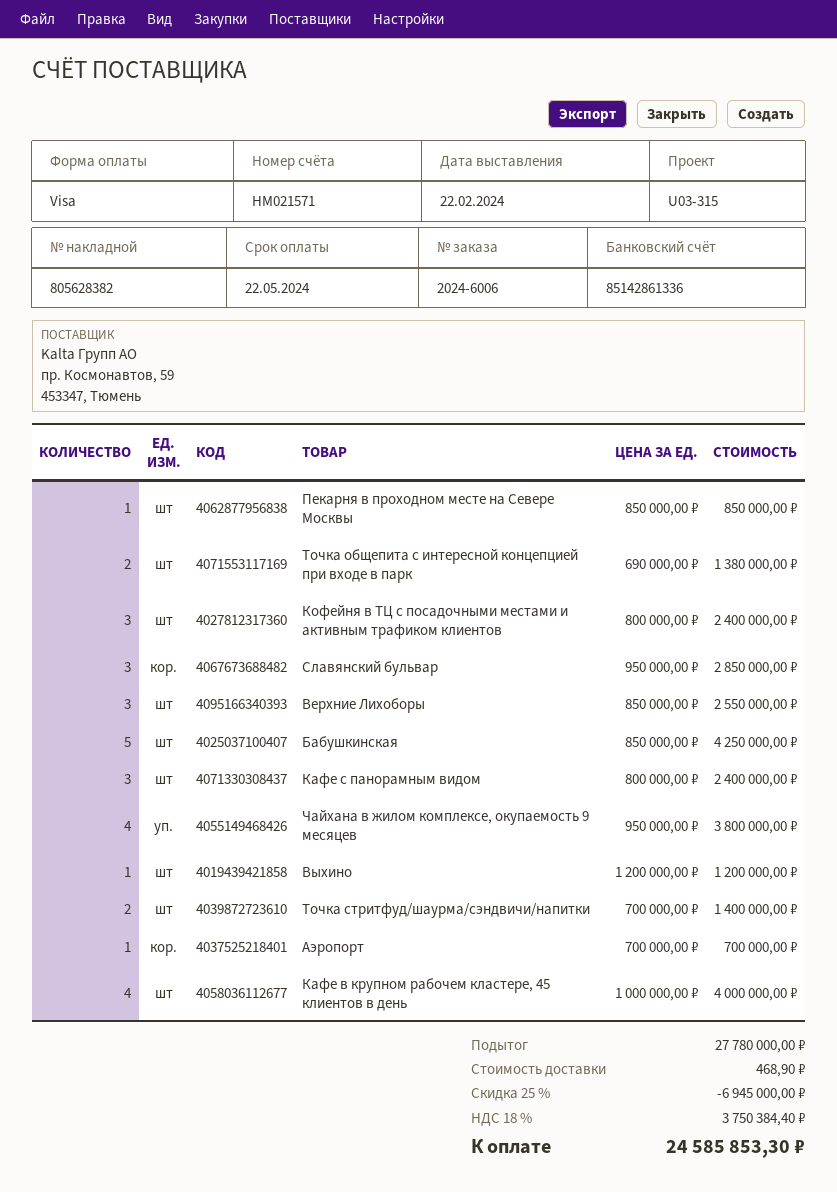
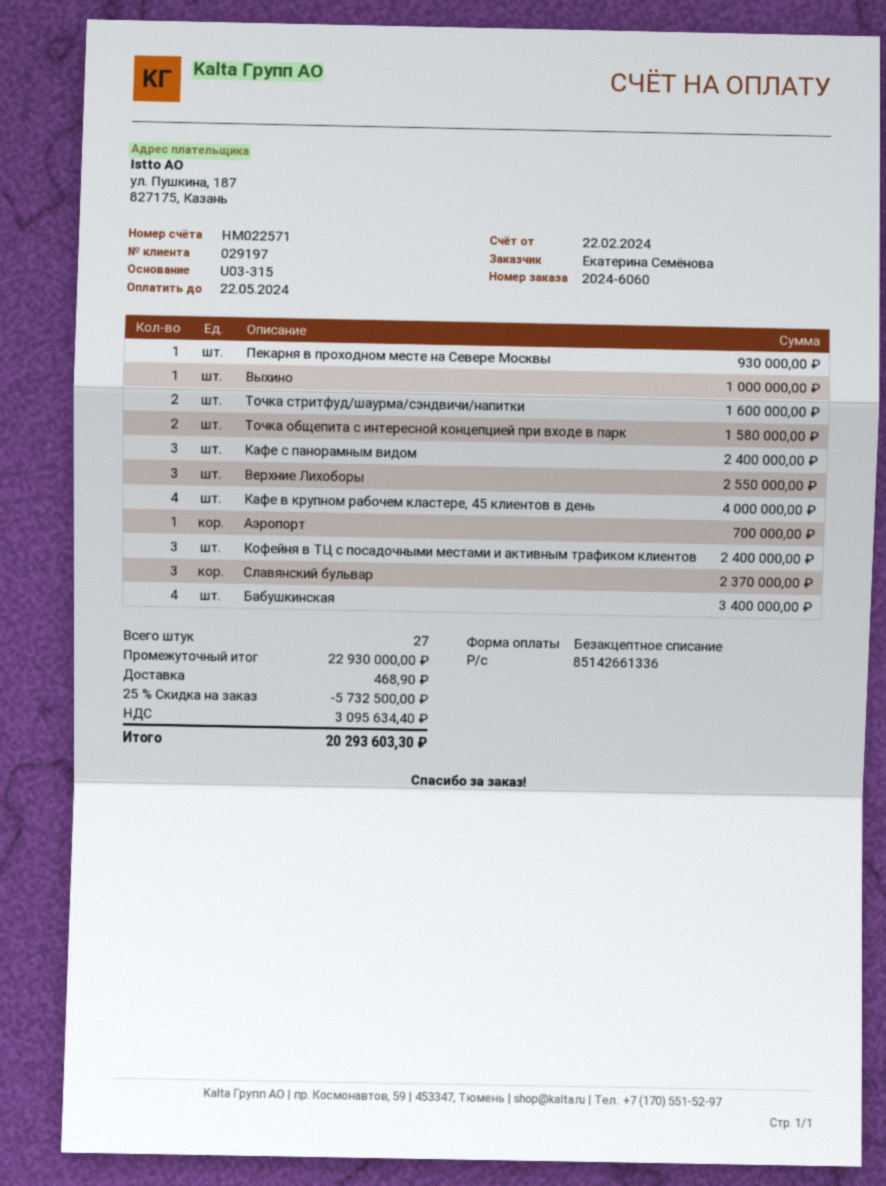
order number: 2024-6006 -> 2024-6060
invoice number: HM021571 -> HM022571
payment method: Visa -> direct debit
bank account: 85142861336 -> 85142661336
Пекарня в проходном месте на Севере Москвы: 1 for 850000.00 -> 1 for 930000.00
Точка общепита с интересной концепцией при входе в парк: 2 for 1380000.00 -> 2 for 1580000.00
Славянский бульвар: 3 for 2850000.00 -> 3 for 2370000.00
Бабушкинская: 5 for 4250000.00 -> 4 for 3400000.00
Чайхана в жилом комплексе, окупаемость 9 месяцев: 4 for 3800000.00 -> none
Выхино: 1 for 1200000.00 -> 1 for 1000000.00
Точка стритфуд/шаурма/сэндвичи/напитки: 2 for 1400000.00 -> 2 for 1600000.00
subtotal: 27780000.00 -> 22930000.00
discount: 25% = 6945000.00 -> 25% = 5732500.00
tax: 3750384.40 -> 3095634.40
total: 24585853.30 -> 20293603.30

